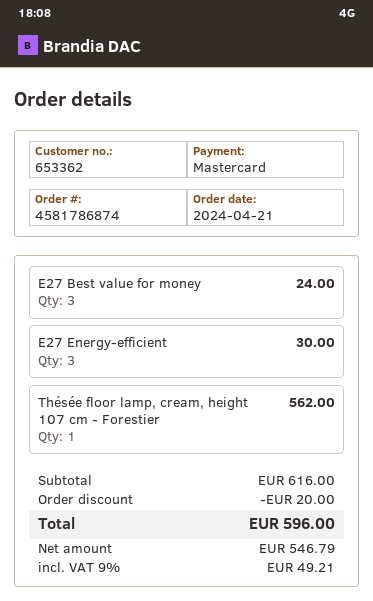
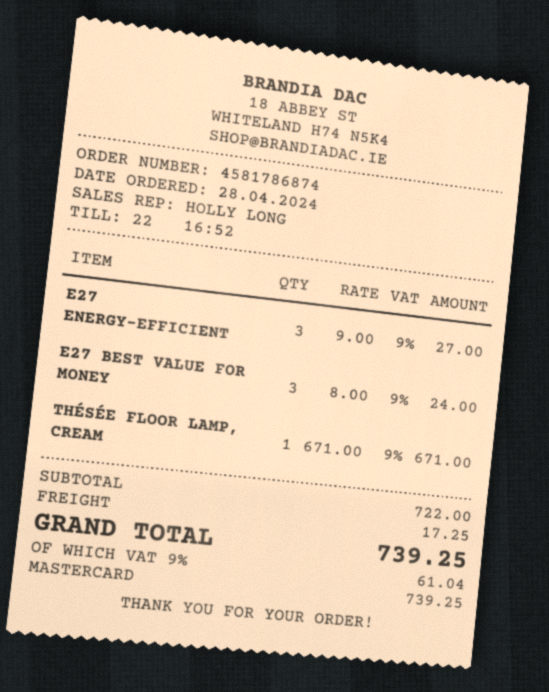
order date: 2024-04-21 -> 2024-04-28
E27 Energy-efficient: 3 for 30.00 -> 3 for 27.00
Thésée floor lamp, cream, height 107 cm - Forestier: 1 for 562.00 -> 1 for 671.00
subtotal: 616.00 -> 722.00
discount: 20.00 -> none
shipping: none -> 17.25
tax: 9% = 49.21 -> 9% = 61.04
total: 596.00 -> 739.25

